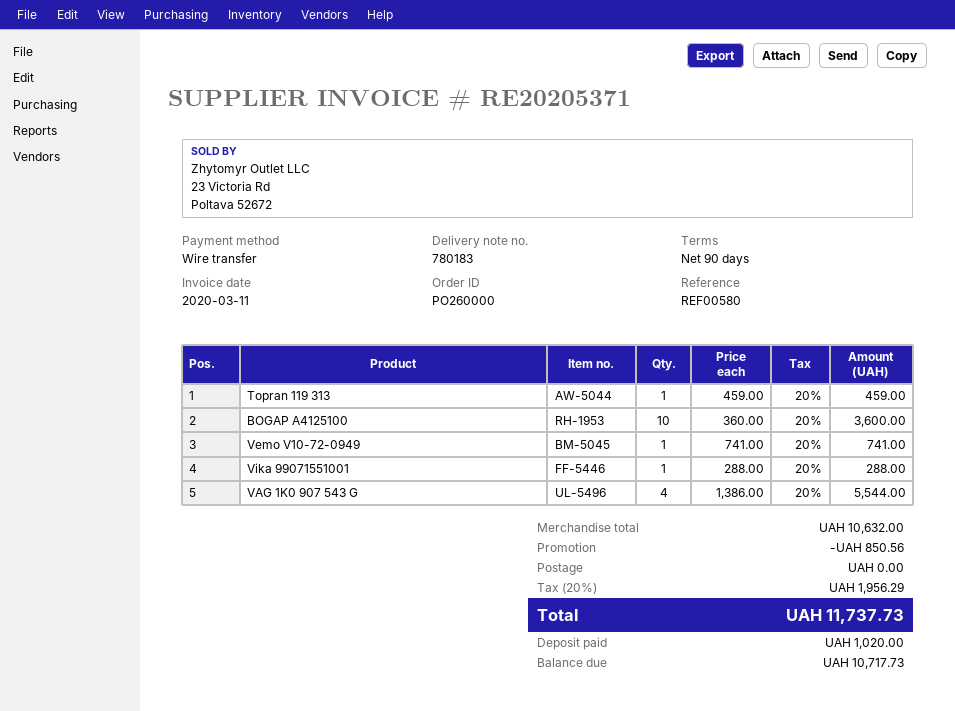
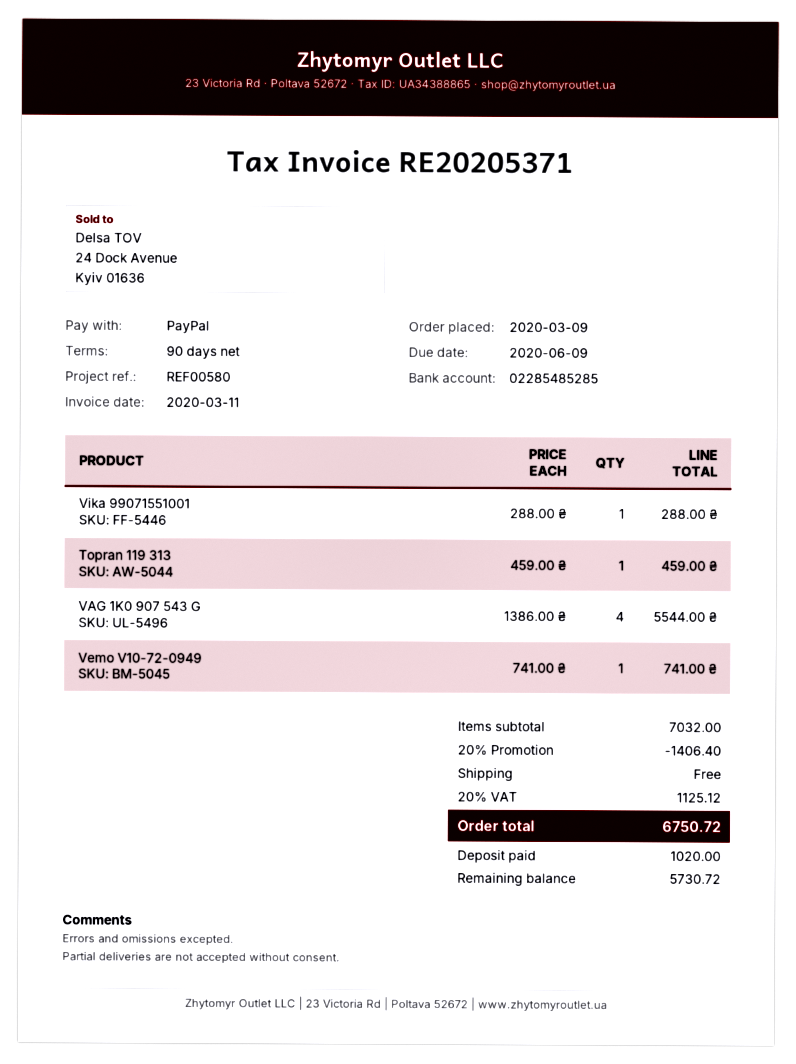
payment method: bank transfer -> PayPal
BOGAP A4125100: 10 x 360.00 = 3600.00 -> none
subtotal: 10632.00 -> 7032.00
discount: 850.56 -> 1406.40
tax: 20% = 1956.29 -> 20% = 1125.12
total: 11737.73 -> 6750.72
balance: 10717.73 -> 5730.72

